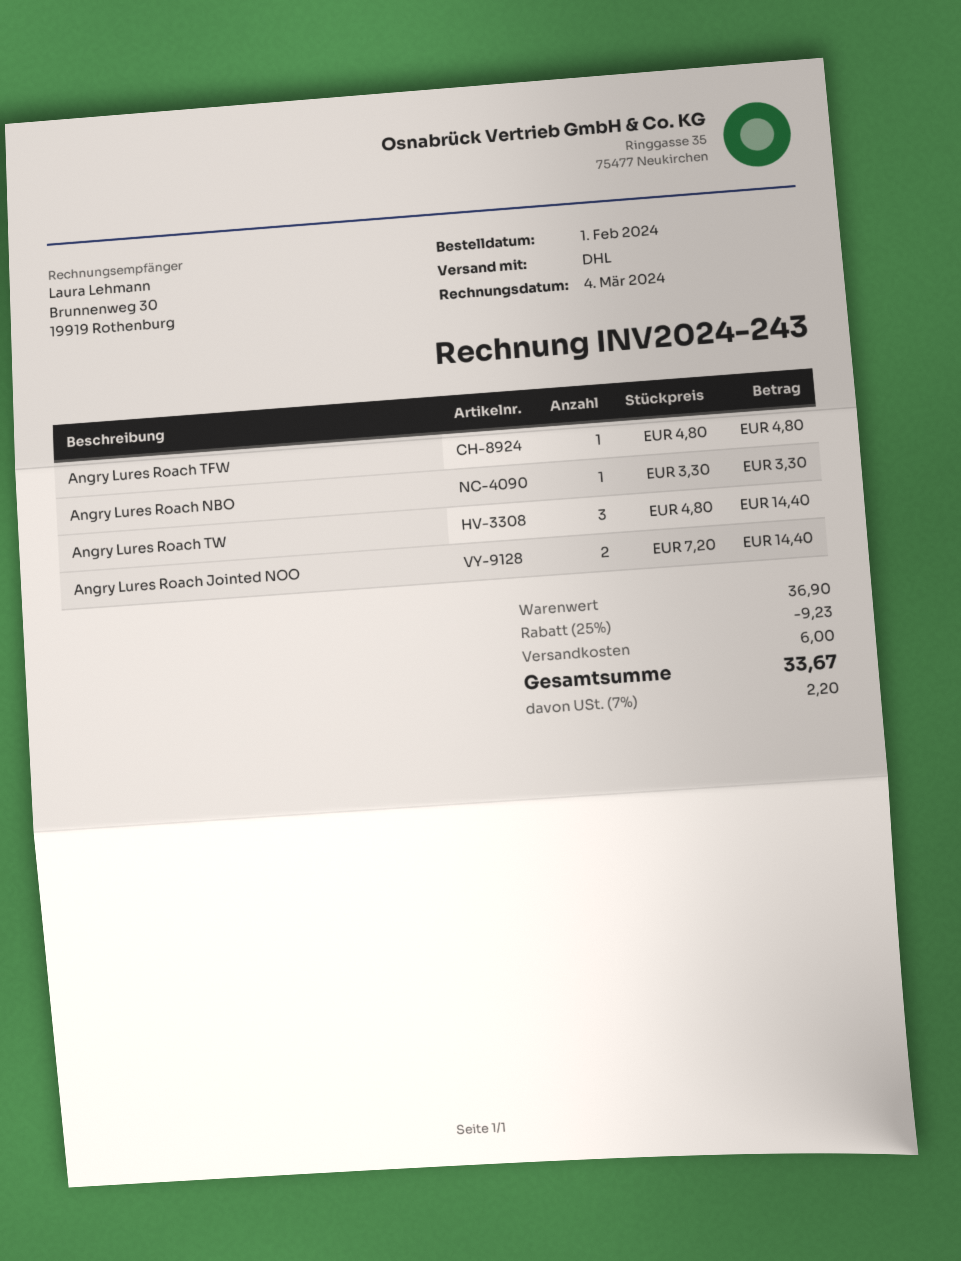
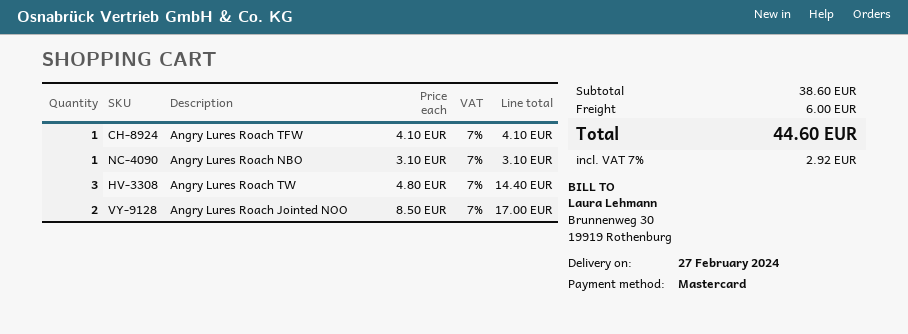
Angry Lures Roach TFW: 1 x 4.80 = 4.80 -> 1 x 4.10 = 4.10
Angry Lures Roach NBO: 1 x 3.30 = 3.30 -> 1 x 3.10 = 3.10
Angry Lures Roach Jointed NOO: 2 x 7.20 = 14.40 -> 2 x 8.50 = 17.00
subtotal: 36.90 -> 38.60
discount: 25% = 9.23 -> none
tax: 7% = 2.20 -> 7% = 2.92
total: 33.67 -> 44.60

